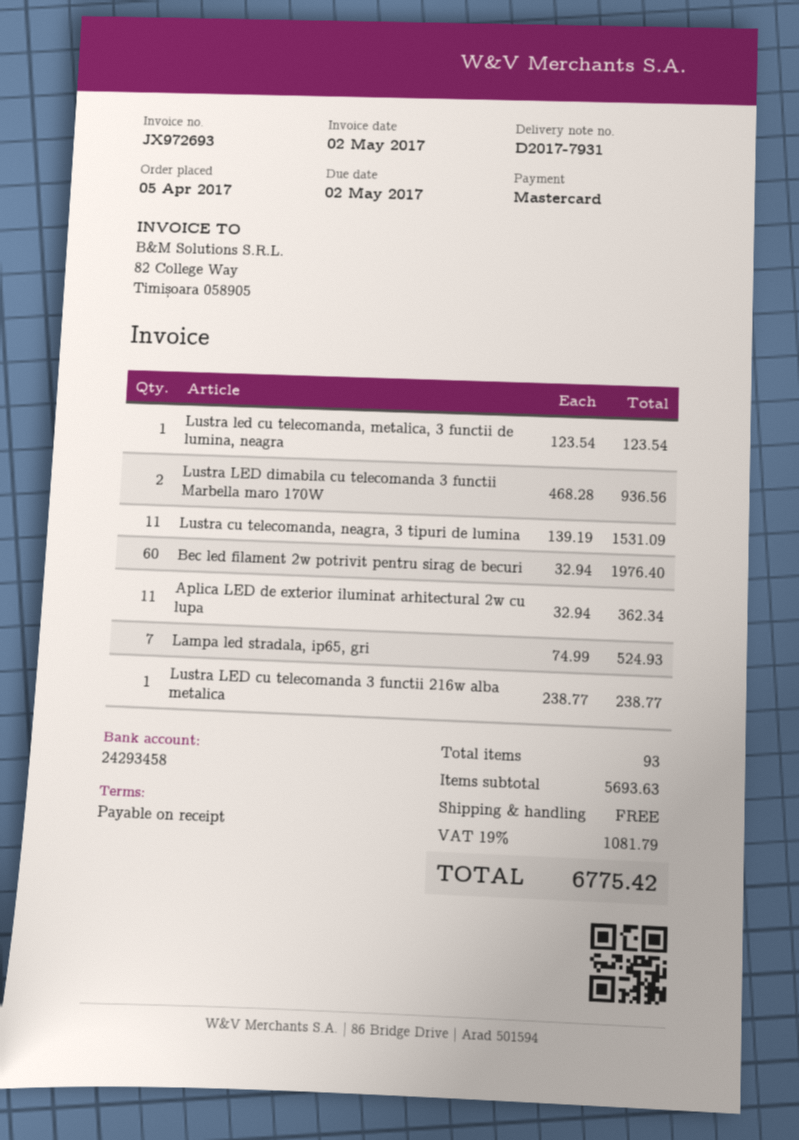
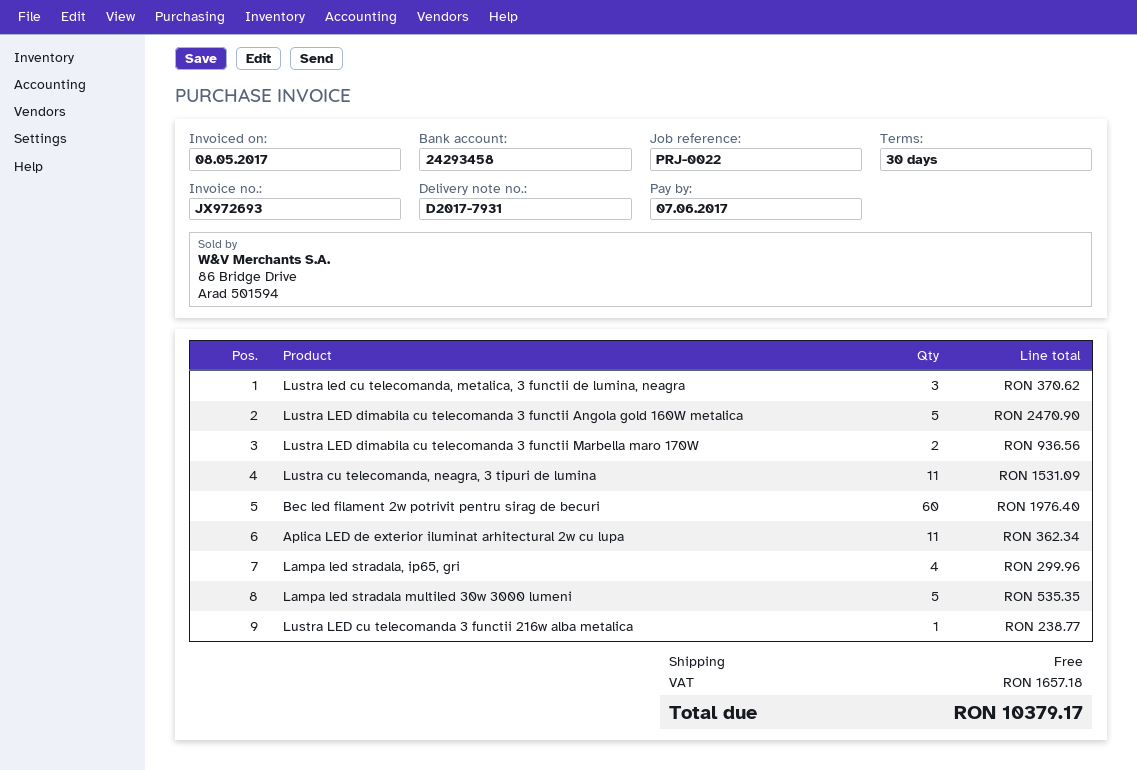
invoice date: 2017-05-02 -> 2017-05-08
payment terms: on receipt -> 30 days
due date: 2017-05-02 -> 2017-06-07
Lustra led cu telecomanda, metalica, 3 functii de lumina, neagra: 1 for 123.54 -> 3 for 370.62
Lampa led stradala, ip65, gri: 7 for 524.93 -> 4 for 299.96
Lustra LED dimabila cu telecomanda 3 functii Angola gold 160W metalica: none -> 5 for 2470.90
Lampa led stradala multiled 30w 3000 lumeni: none -> 5 for 535.35
tax: 1081.79 -> 1657.18
total: 6775.42 -> 10379.17

